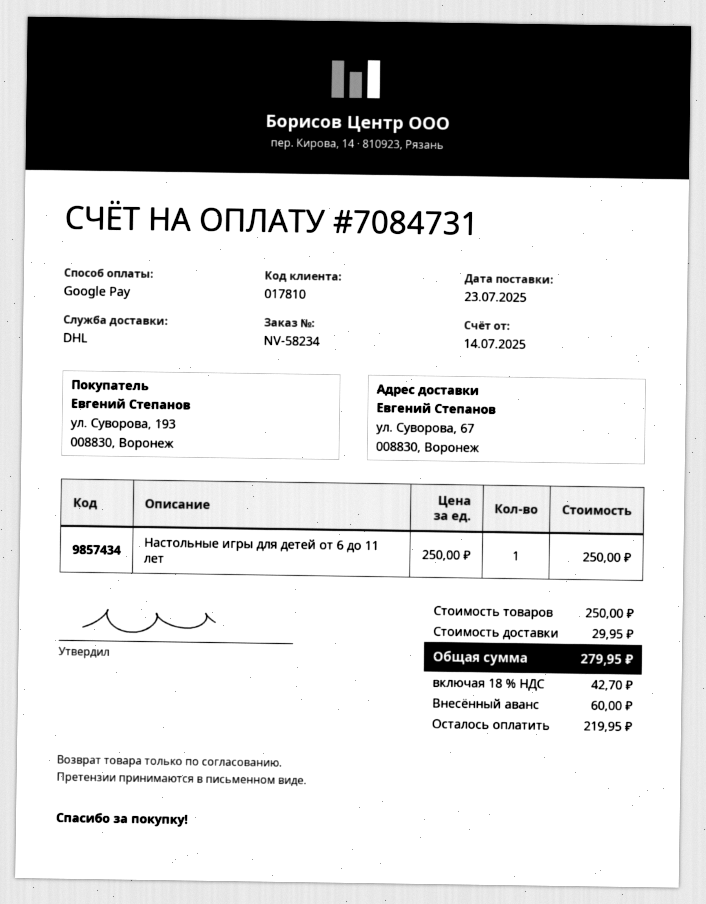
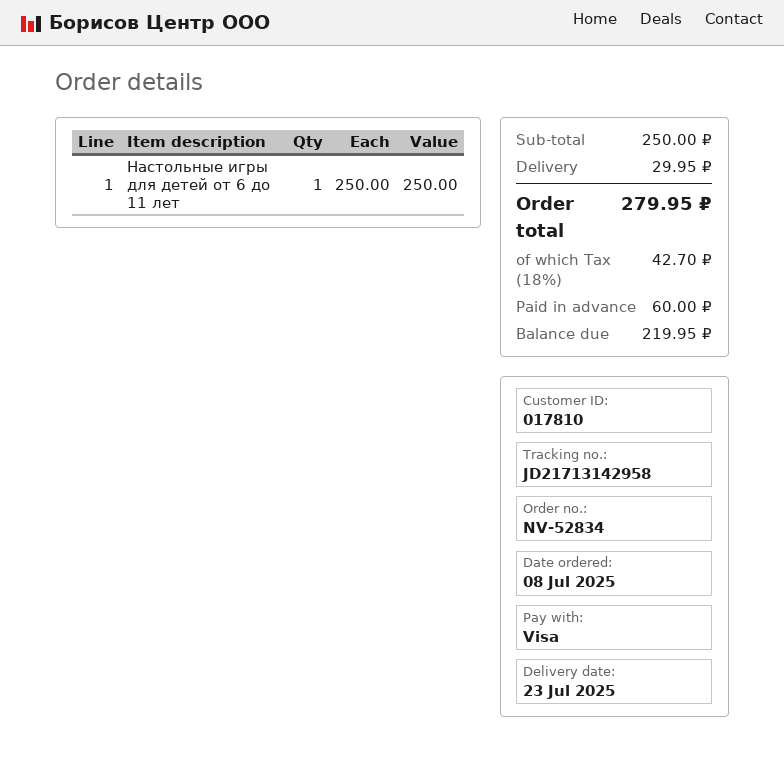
order number: NV-58234 -> NV-52834
payment method: Google Pay -> Visa

